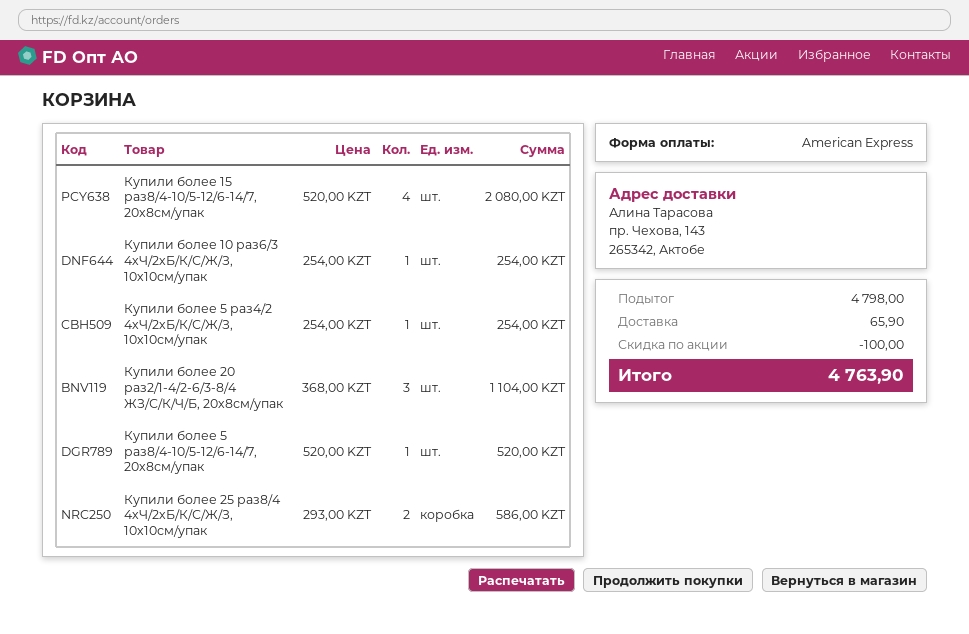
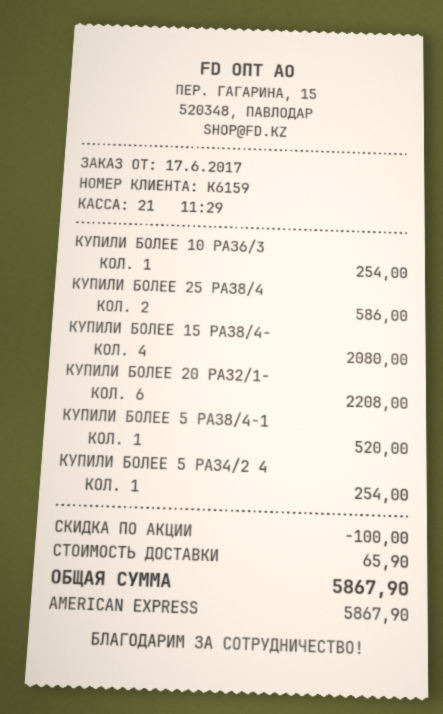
Купили более 20 раз2/1-4/2-6/3-8/4 ЖЗ/С/К/Ч/Б, 20х8см/упак: 3 for 1104.00 -> 6 for 2208.00
total: 4763.90 -> 5867.90

